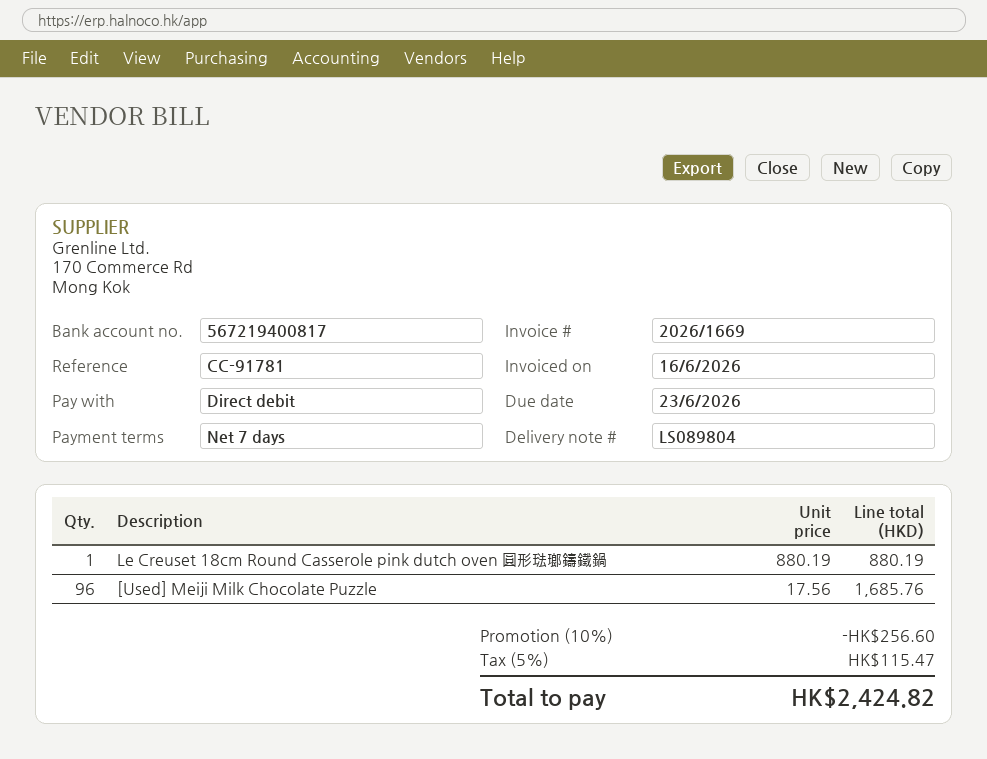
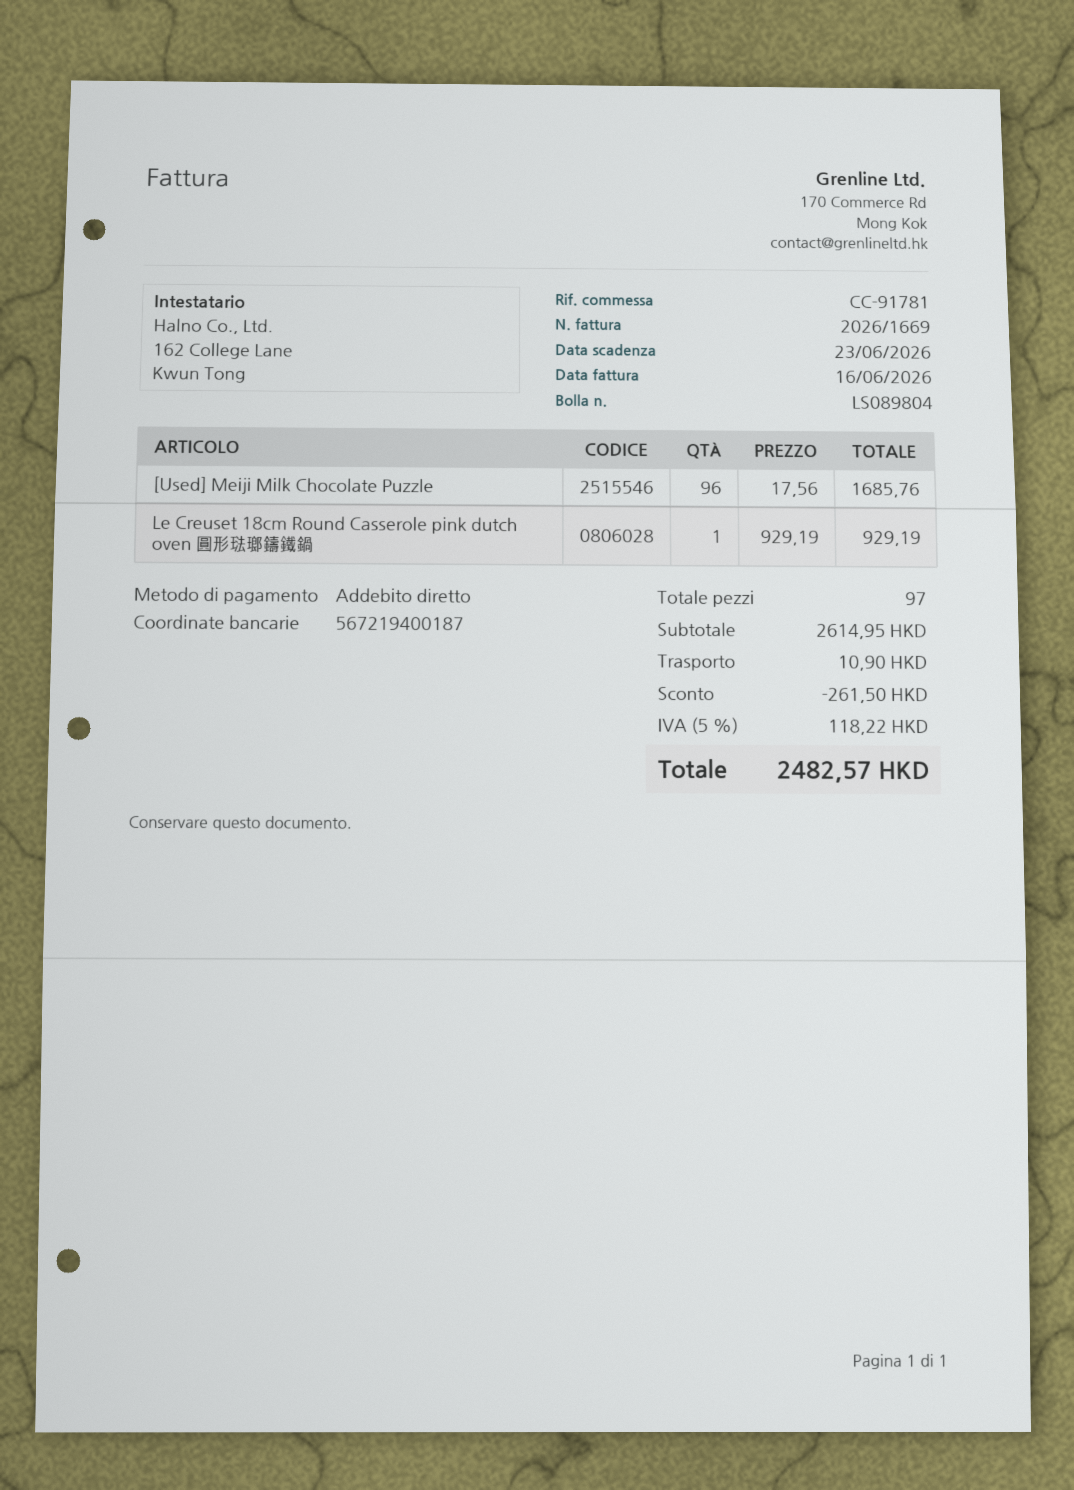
bank account: 567219400817 -> 567219400187
Le Creuset 18cm Round Casserole pink dutch oven 圓形琺瑯鑄鐵鍋: 1 x 880.19 = 880.19 -> 1 x 929.19 = 929.19
discount: 256.60 -> 261.50
shipping: none -> 10.90
tax: 5% = 115.47 -> 5% = 118.22
total: 2424.82 -> 2482.57

